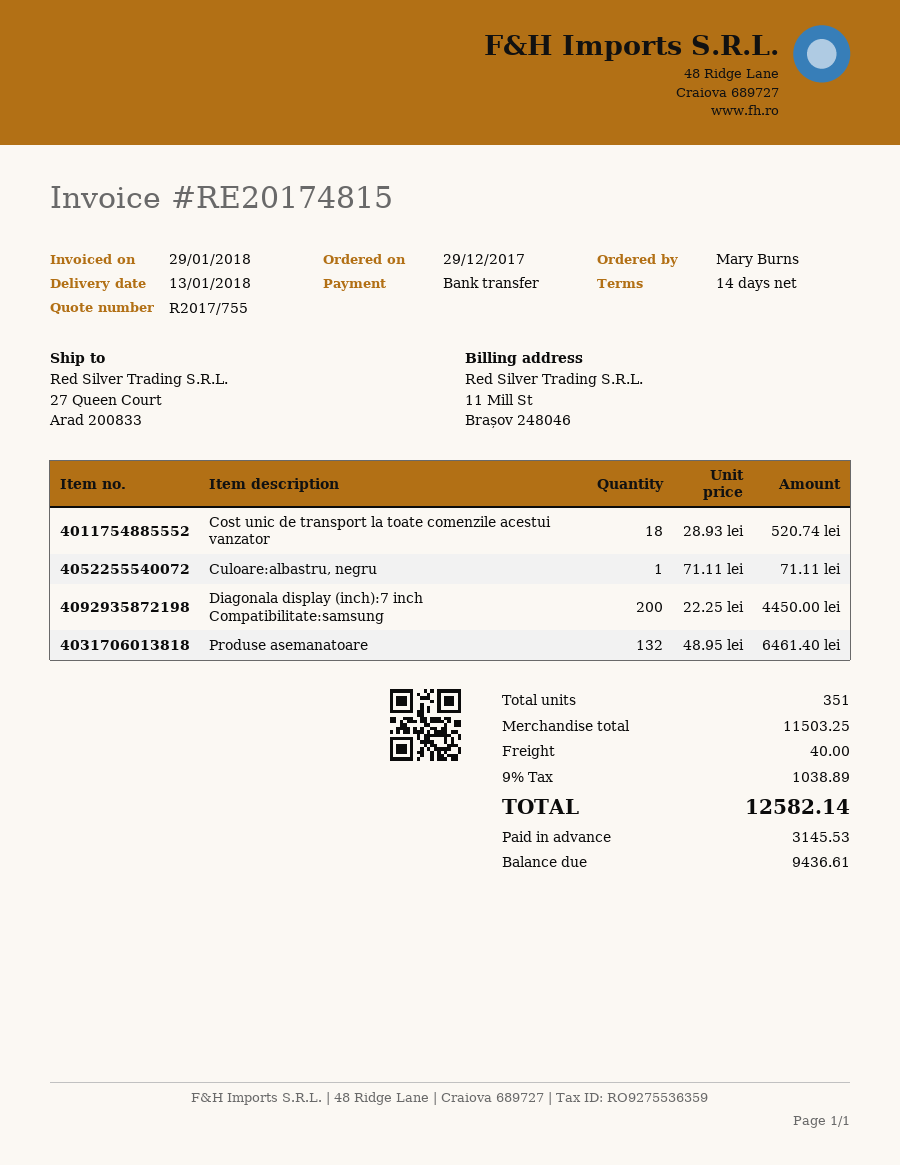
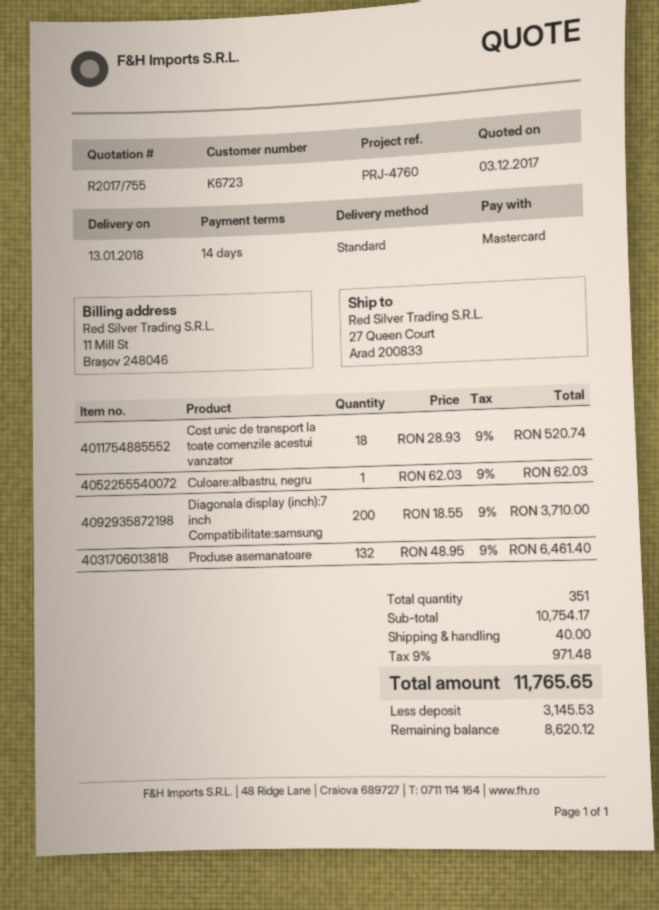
payment method: bank transfer -> Mastercard
Culoare:albastru, negru: 1 x 71.11 = 71.11 -> 1 x 62.03 = 62.03
Diagonala display (inch):7 inch Compatibilitate:samsung: 200 x 22.25 = 4450.00 -> 200 x 18.55 = 3710.00
subtotal: 11503.25 -> 10754.17
tax: 9% = 1038.89 -> 9% = 971.48
total: 12582.14 -> 11765.65
balance: 9436.61 -> 8620.12

